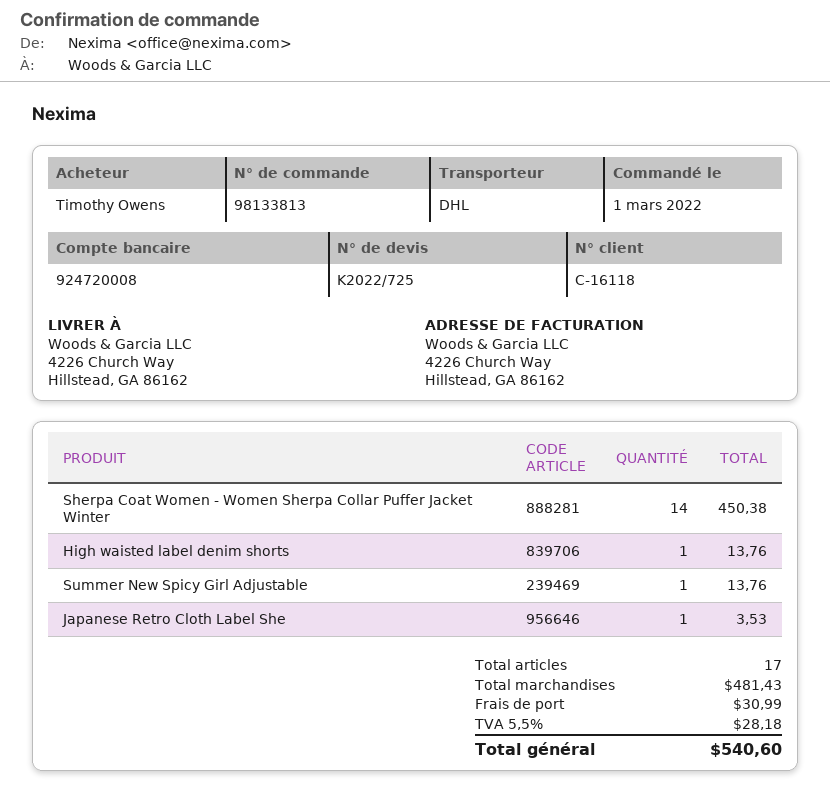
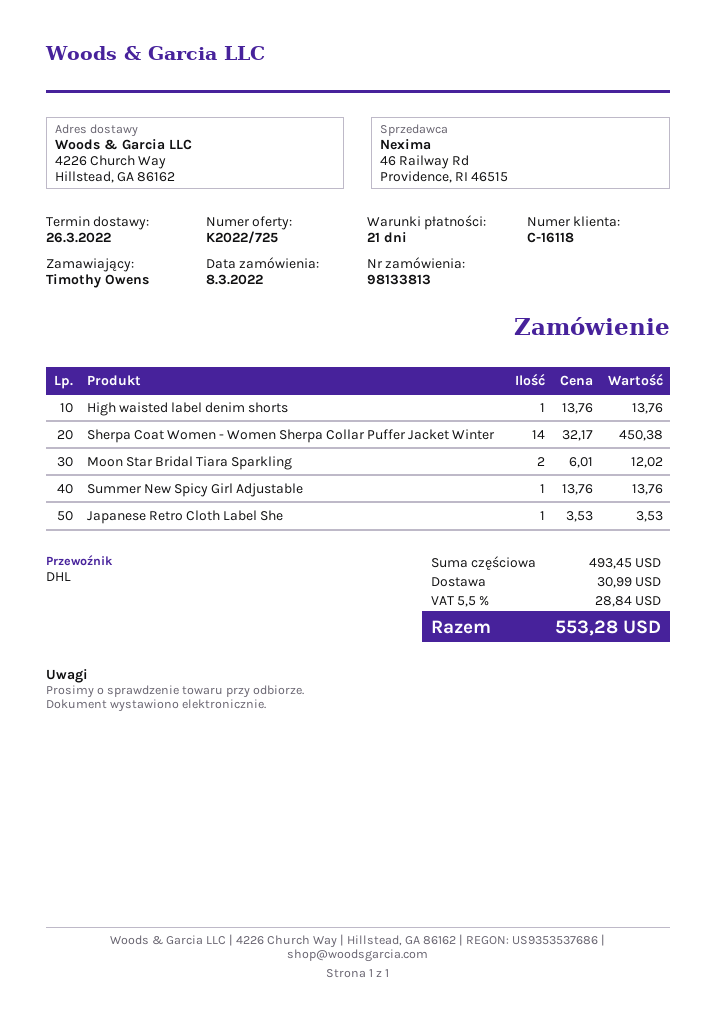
order date: 2022-03-01 -> 2022-03-08
Moon Star Bridal Tiara Sparkling: none -> 2 for 12.02
subtotal: 481.43 -> 493.45
tax: 5.5% = 28.18 -> 5.5% = 28.84
total: 540.60 -> 553.28

